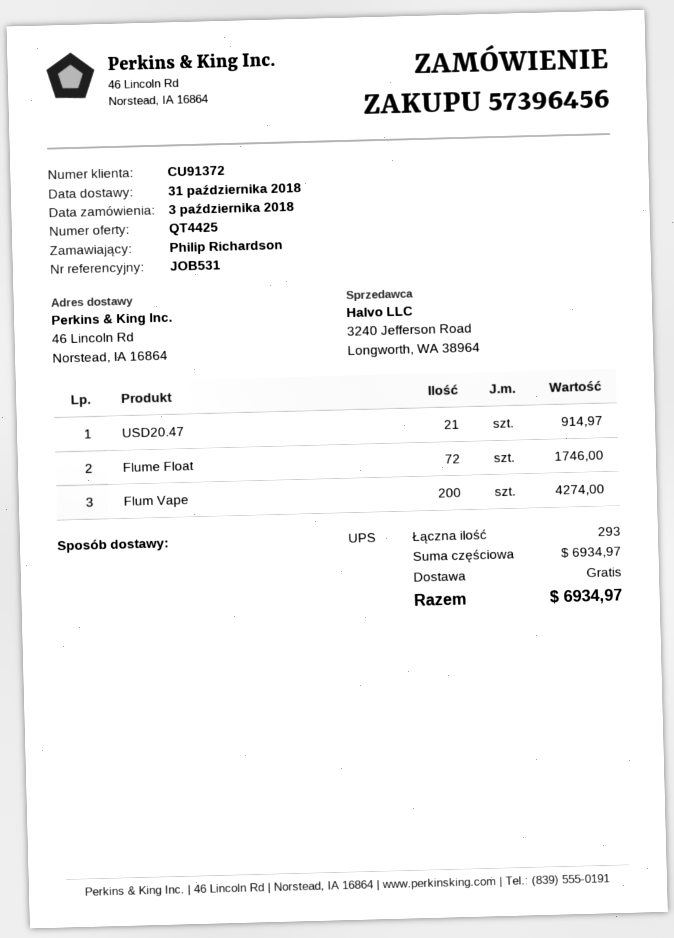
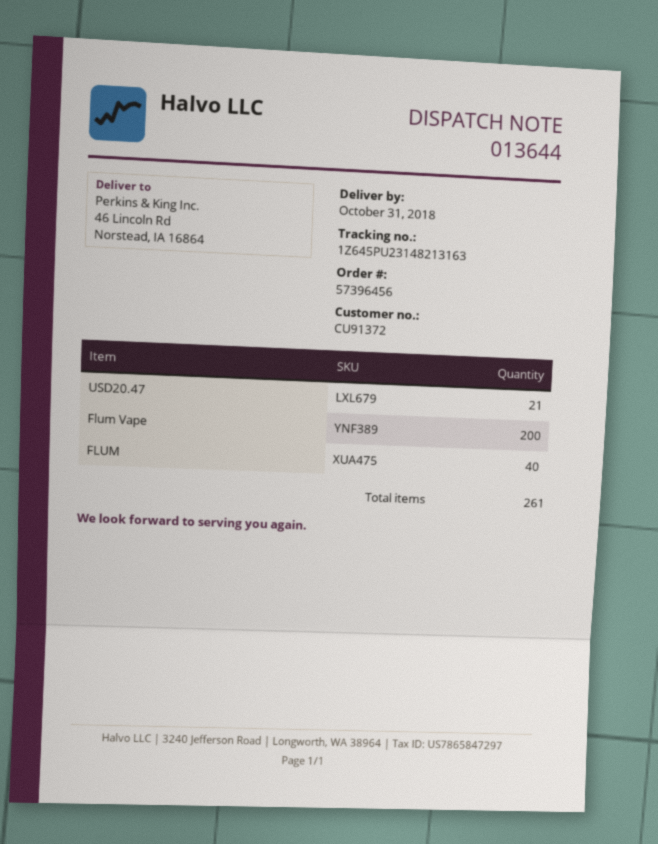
Flume Float: 72 -> none
FLUM: none -> 40
total quantity: 293 -> 261

